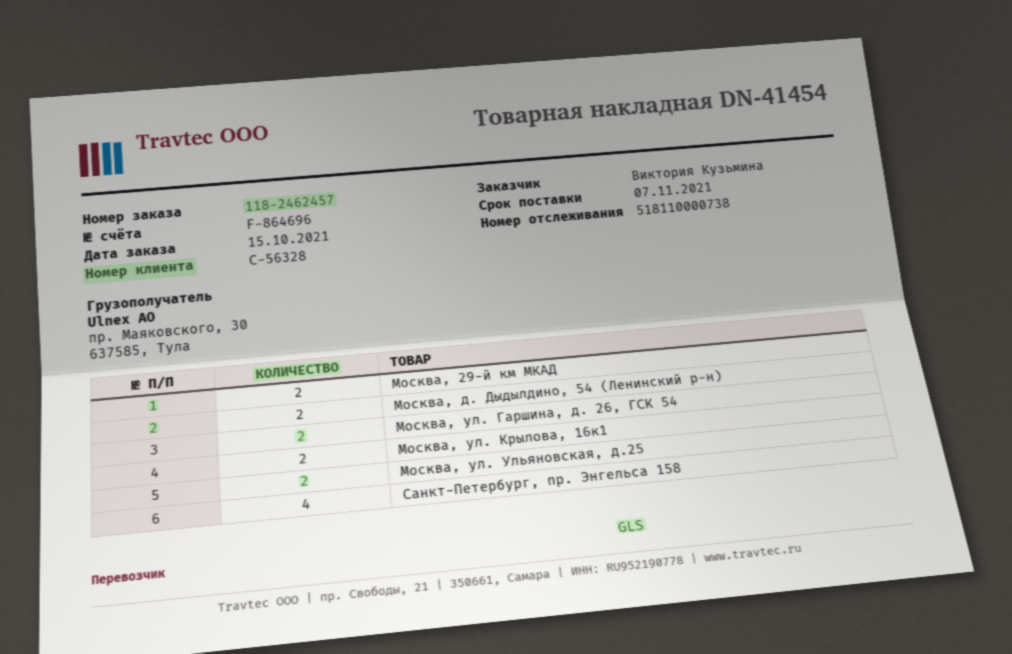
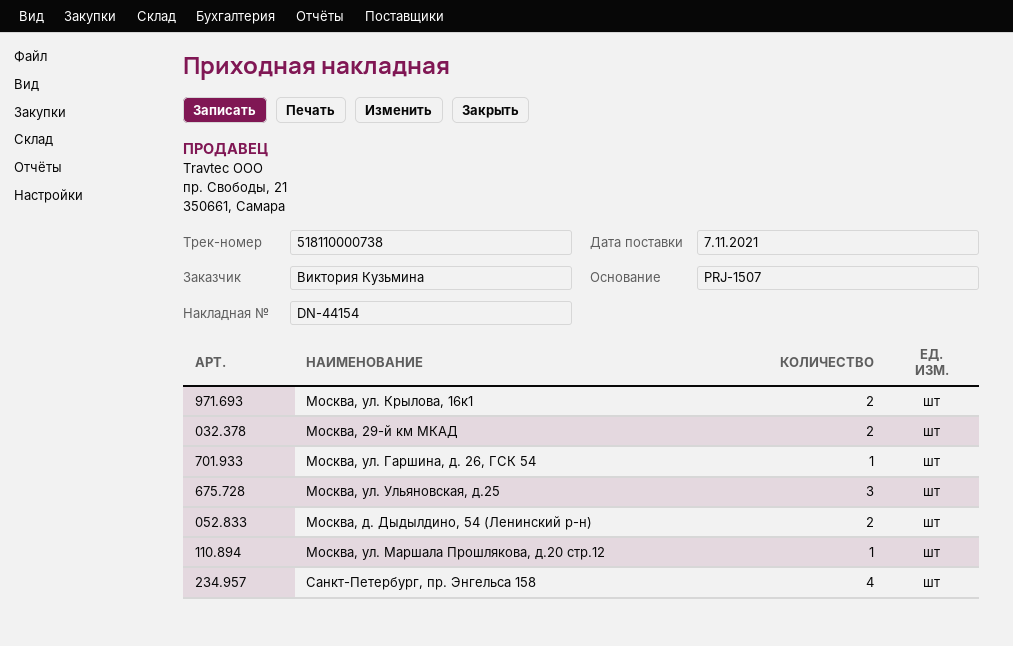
delivery note number: DN-41454 -> DN-44154
Москва, ул. Гаршина, д. 26, ГСК 54: 2 -> 1
Москва, ул. Ульяновская, д.25: 2 -> 3
Москва, ул. Маршала Прошлякова, д.20 стр.12: none -> 1

